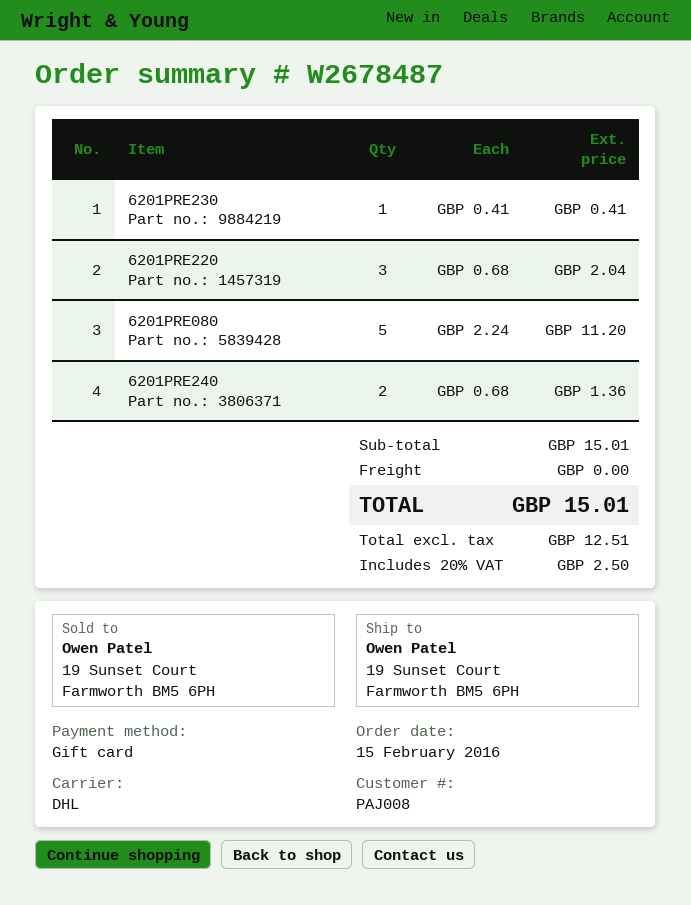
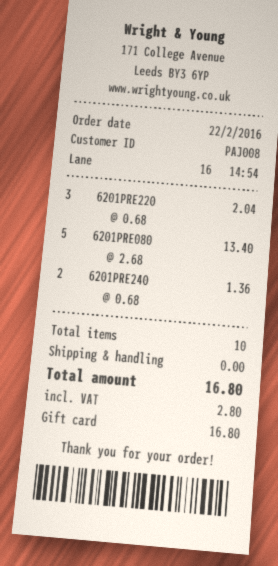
order date: 2016-02-15 -> 2016-02-22
6201PRE230: 1 x 0.41 = 0.41 -> none
6201PRE080: 5 x 2.24 = 11.20 -> 5 x 2.68 = 13.40
tax: 2.50 -> 2.80
total: 15.01 -> 16.80

